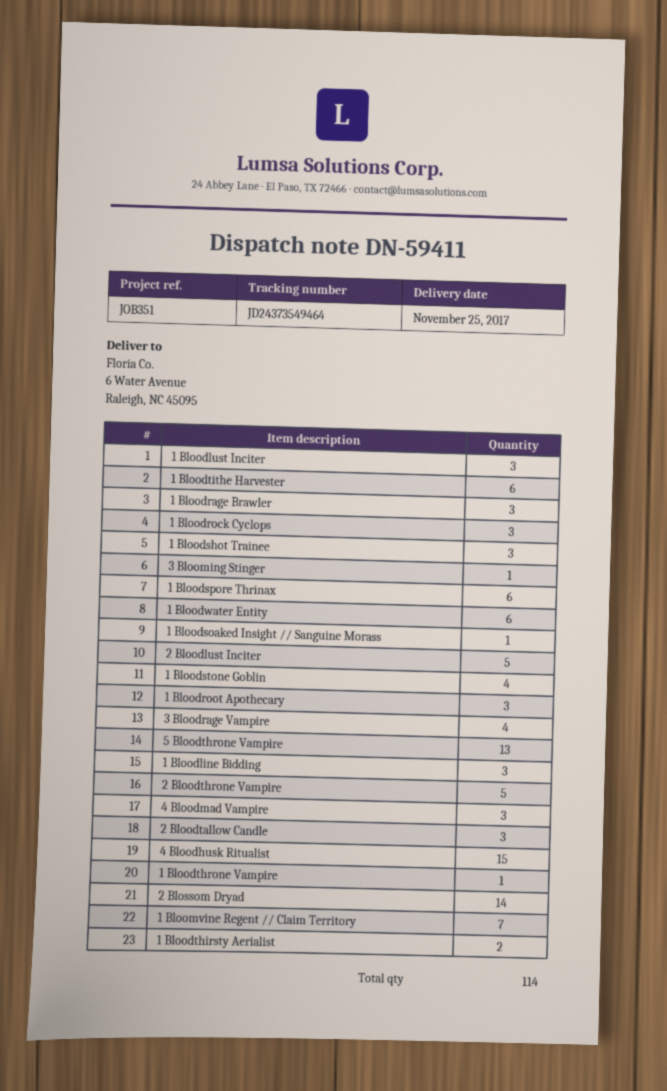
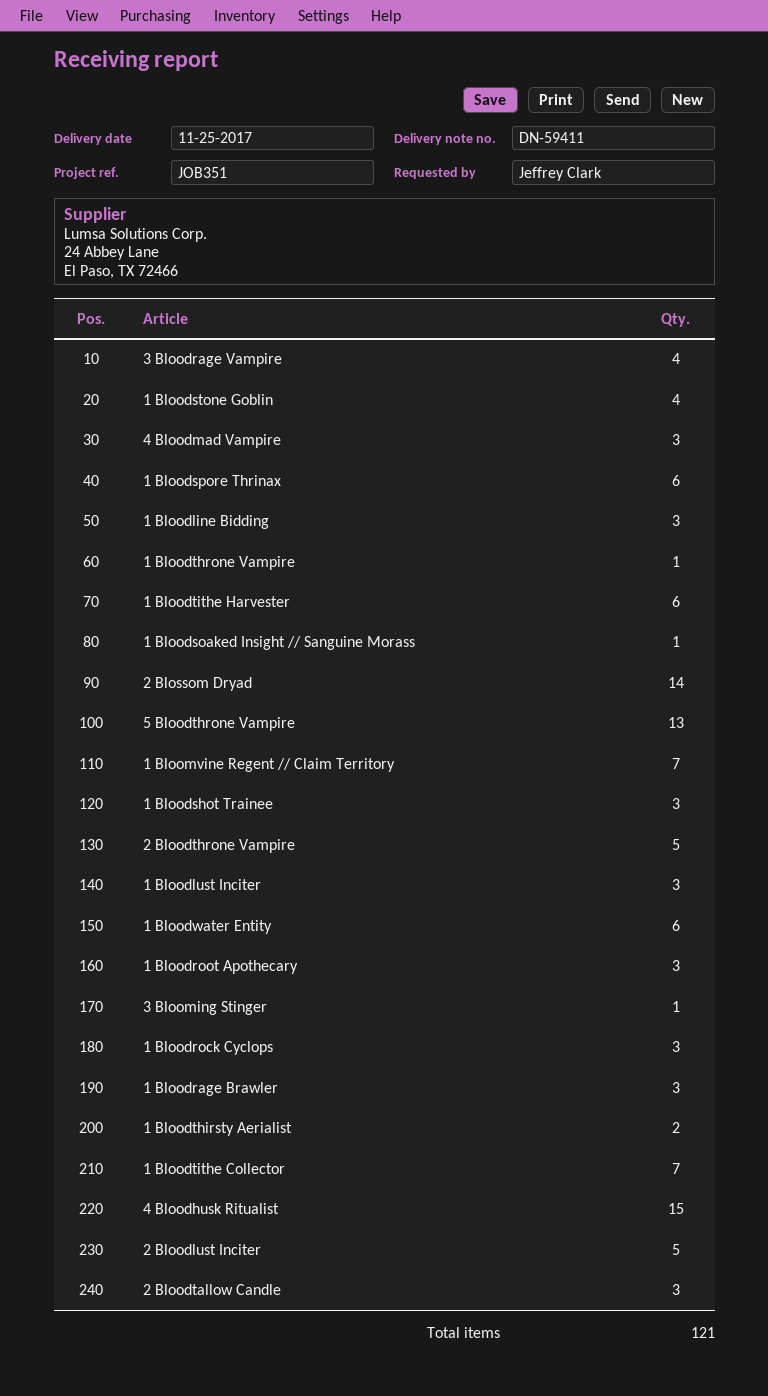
1 Bloodtithe Collector: none -> 7
total quantity: 114 -> 121

